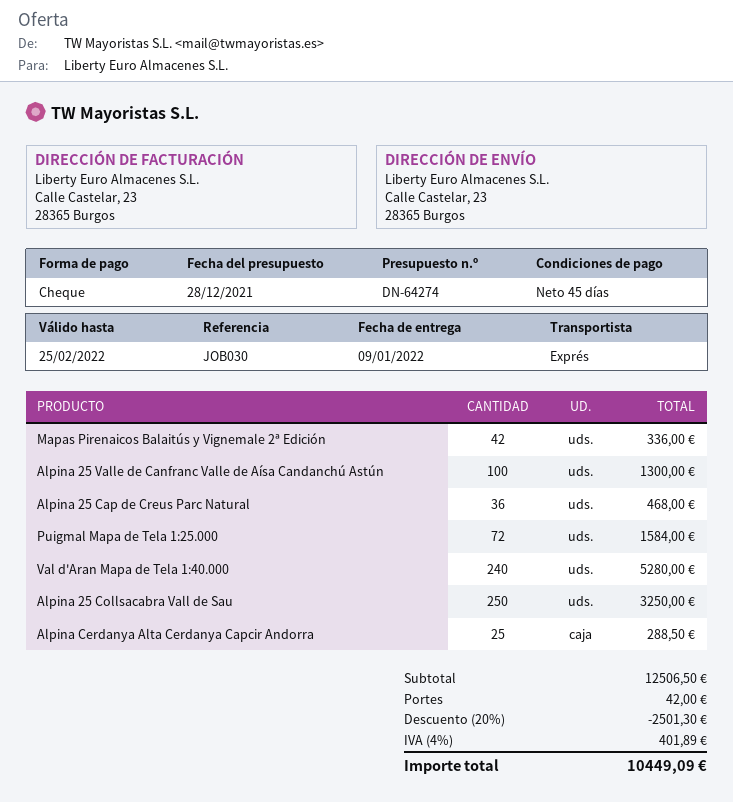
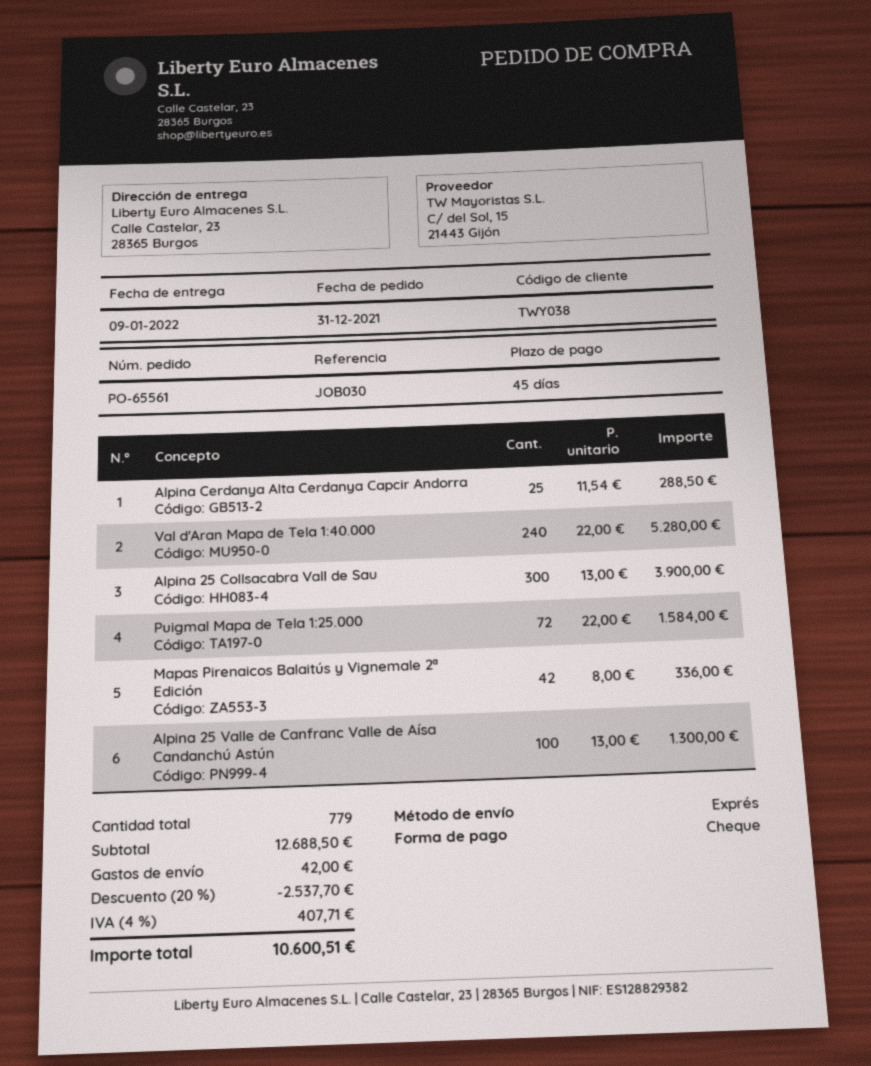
Alpina 25 Cap de Creus Parc Natural: 36 for 468.00 -> none
Alpina 25 Collsacabra Vall de Sau: 250 for 3250.00 -> 300 for 3900.00
subtotal: 12506.50 -> 12688.50
discount: 20% = 2501.30 -> 20% = 2537.70
tax: 4% = 401.89 -> 4% = 407.71
total: 10449.09 -> 10600.51

